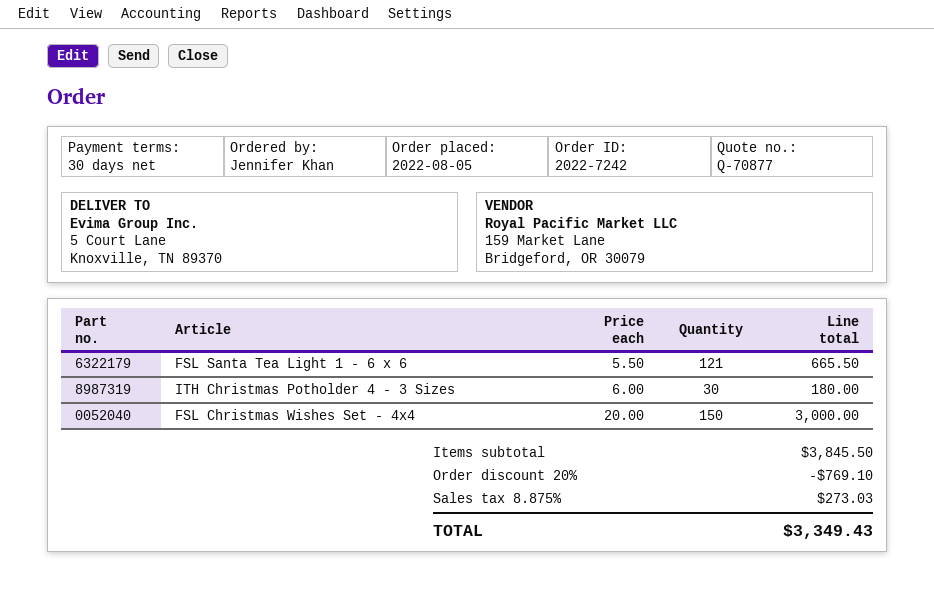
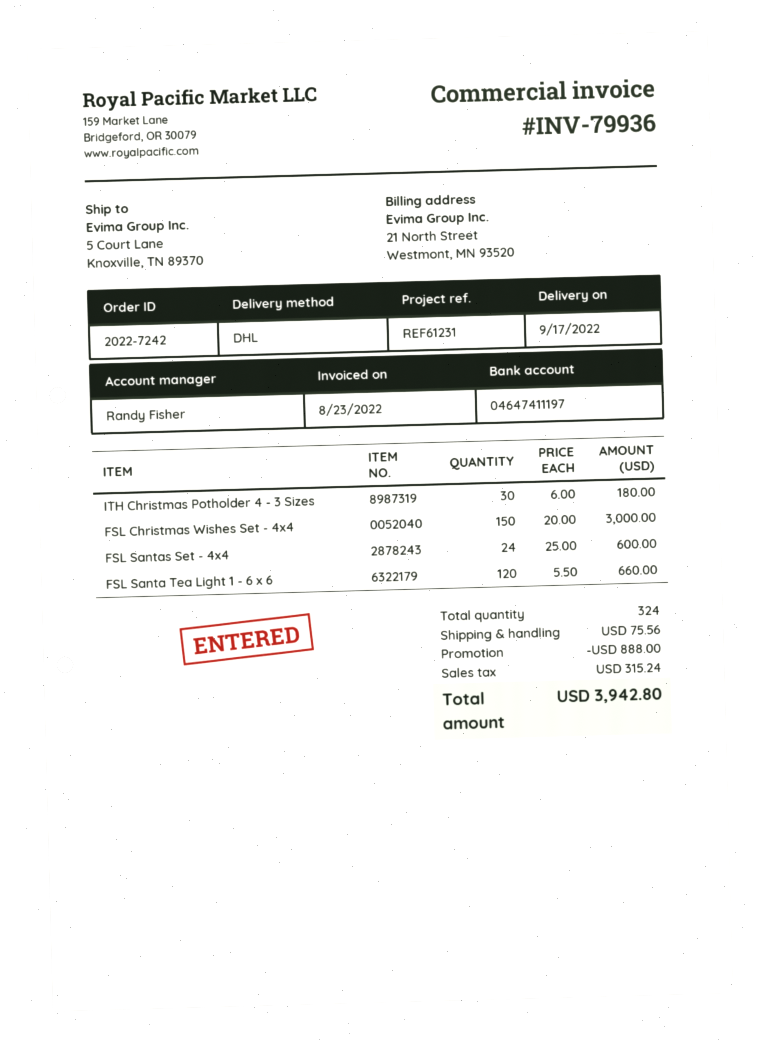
FSL Santa Tea Light 1 - 6 x 6: 121 x 5.50 = 665.50 -> 120 x 5.50 = 660.00
FSL Santas Set - 4x4: none -> 24 x 25.00 = 600.00
discount: 769.10 -> 888.00
shipping: none -> 75.56
tax: 273.03 -> 315.24
total: 3349.43 -> 3942.80

